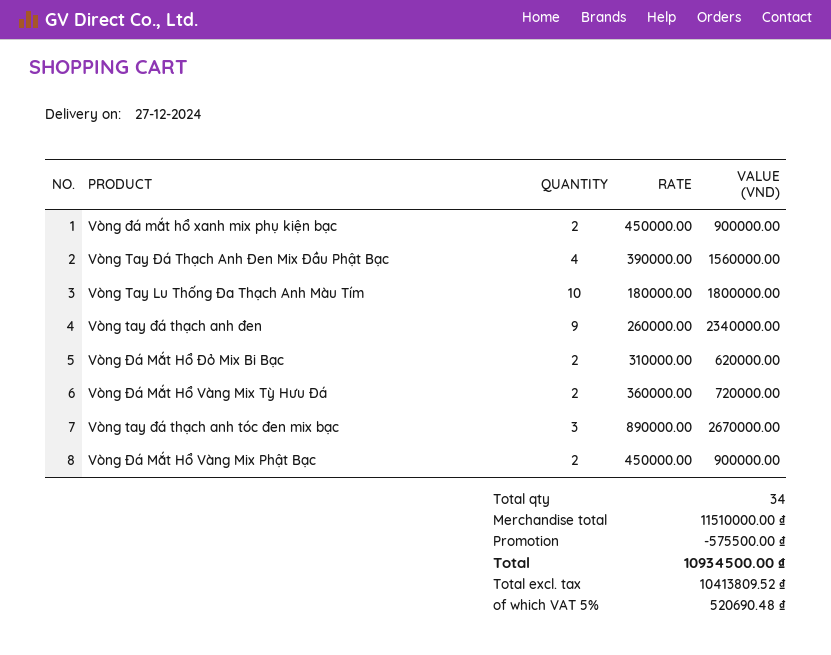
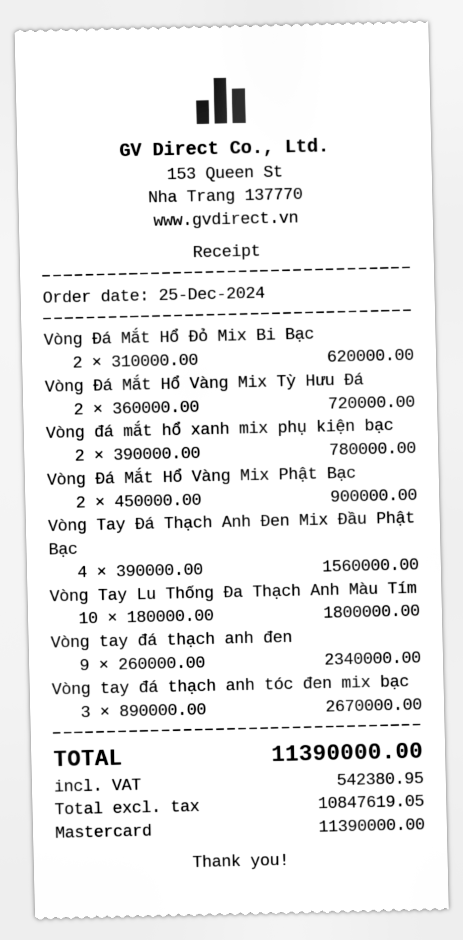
Vòng đá mắt hổ xanh mix phụ kiện bạc: 2 x 450000.00 = 900000.00 -> 2 x 390000.00 = 780000.00
discount: 575500.00 -> none
net: 10413809.52 -> 10847619.05
tax: 520690.48 -> 542380.95
total: 10934500.00 -> 11390000.00

